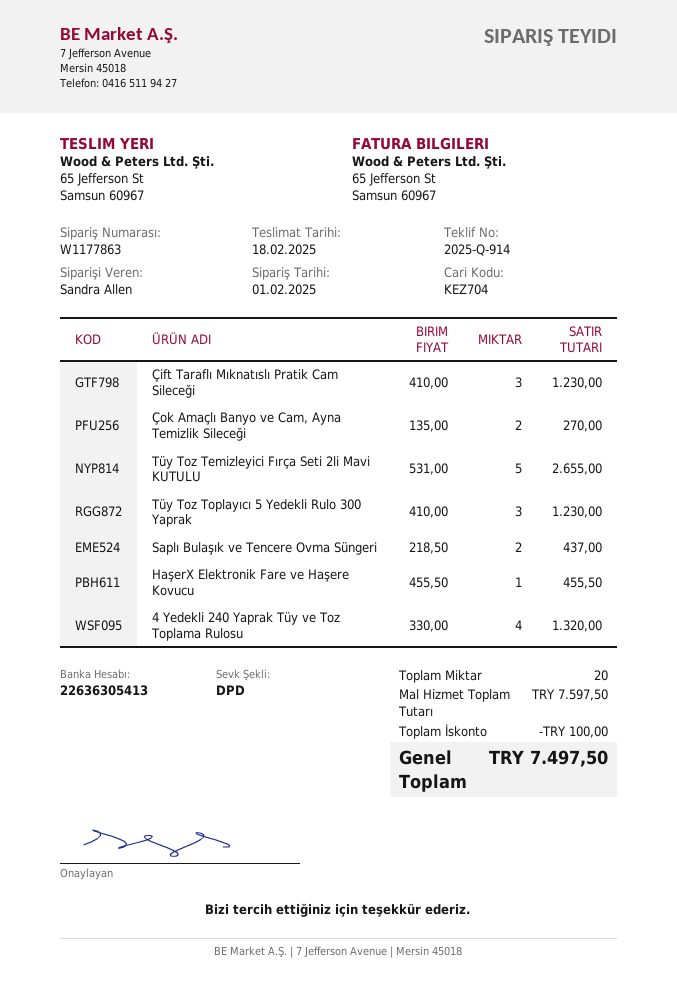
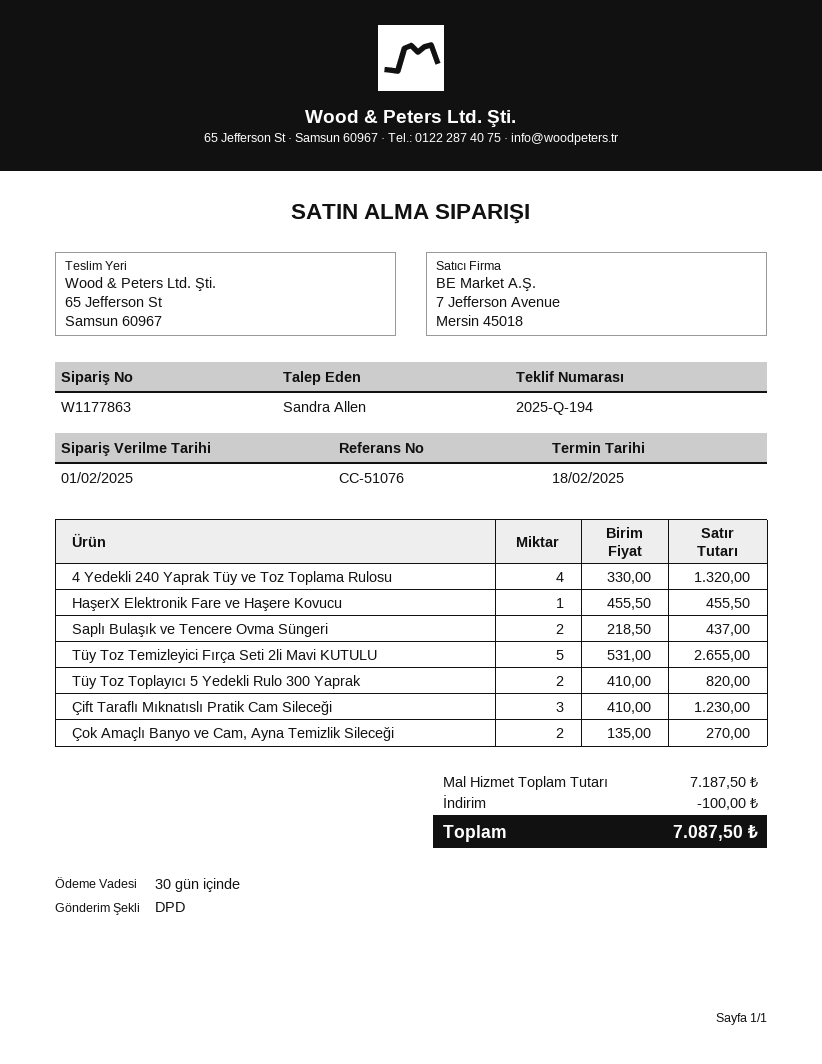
quote number: 2025-Q-914 -> 2025-Q-194
Tüy Toz Toplayıcı 5 Yedekli Rulo 300 Yaprak: 3 x 410.00 = 1230.00 -> 2 x 410.00 = 820.00
subtotal: 7597.50 -> 7187.50
total: 7497.50 -> 7087.50

